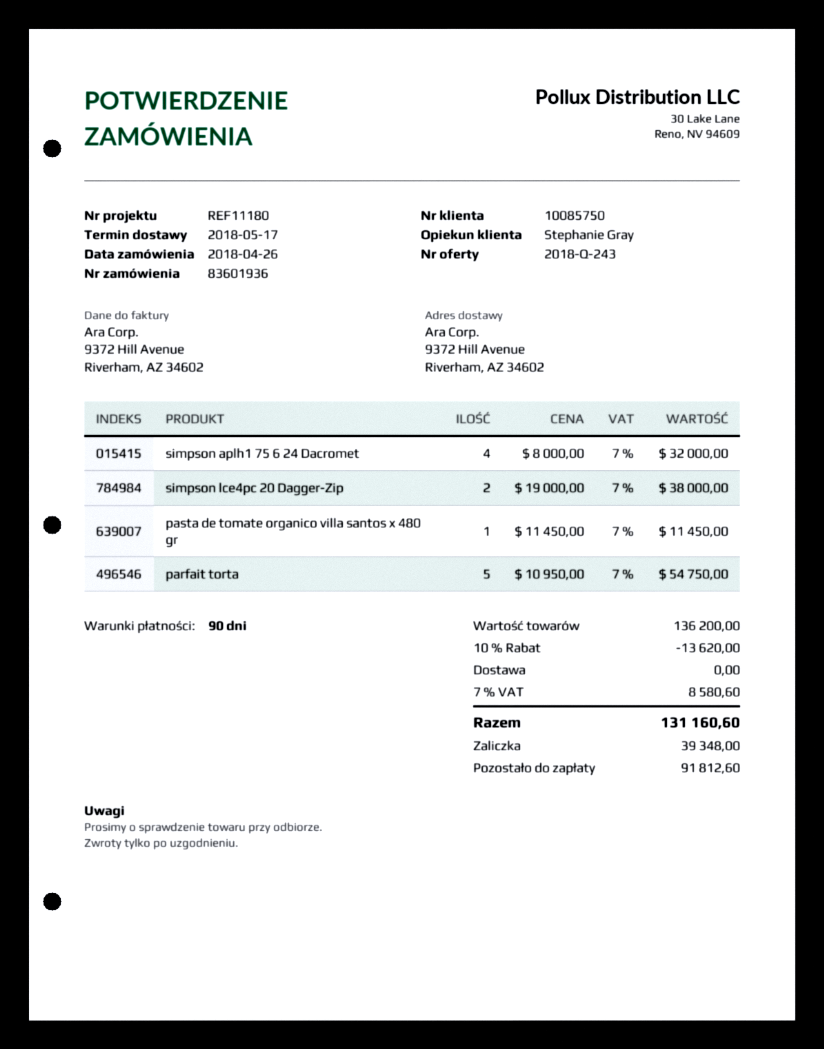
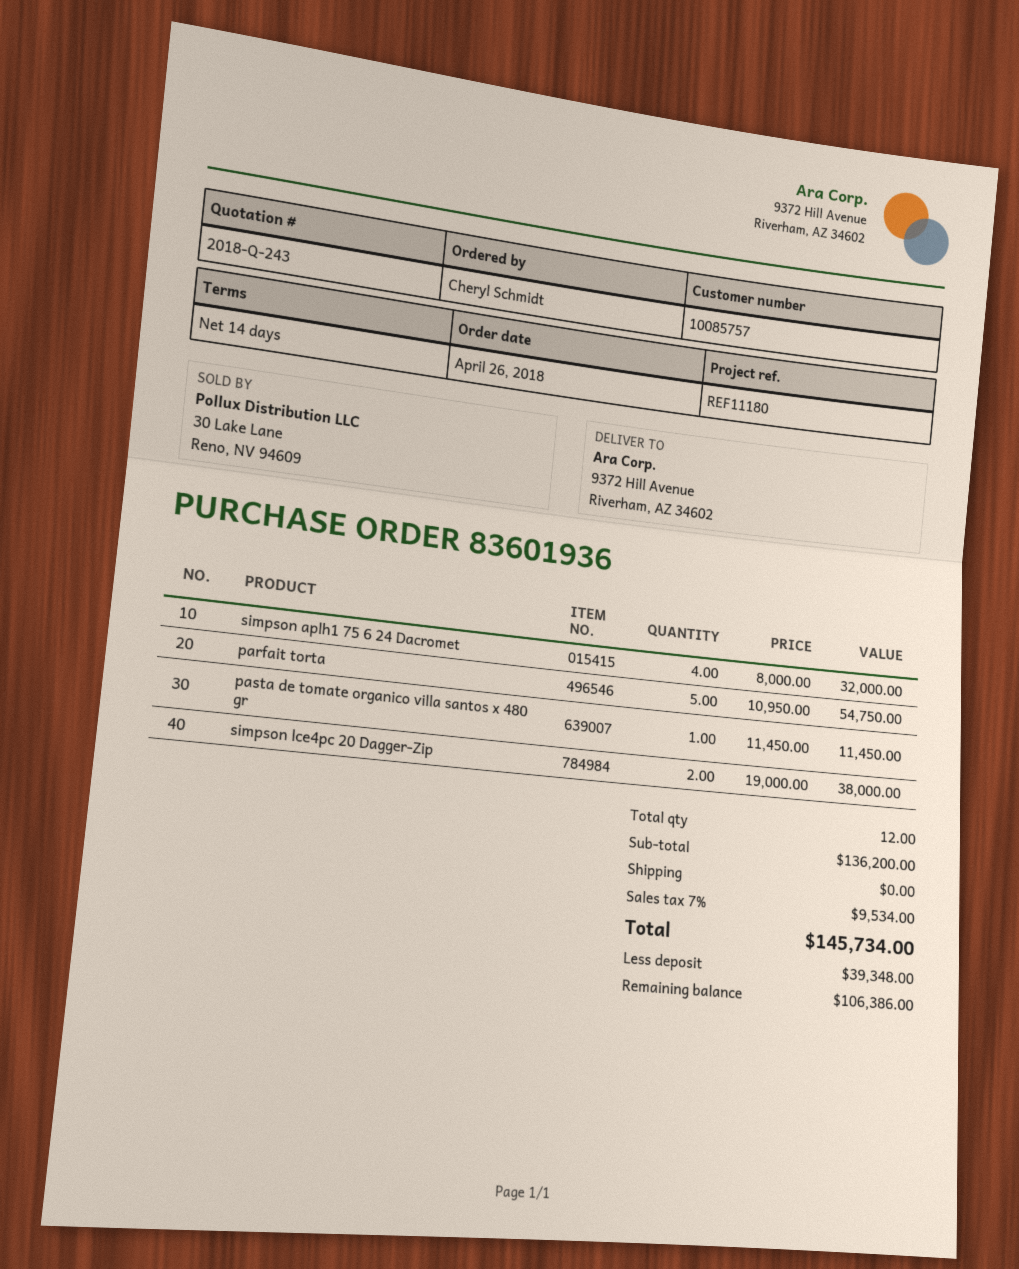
payment terms: 90 days -> 14 days
customer number: 10085750 -> 10085757
discount: 10% = 13620.00 -> none
tax: 7% = 8580.60 -> 7% = 9534.00
total: 131160.60 -> 145734.00
balance: 91812.60 -> 106386.00

